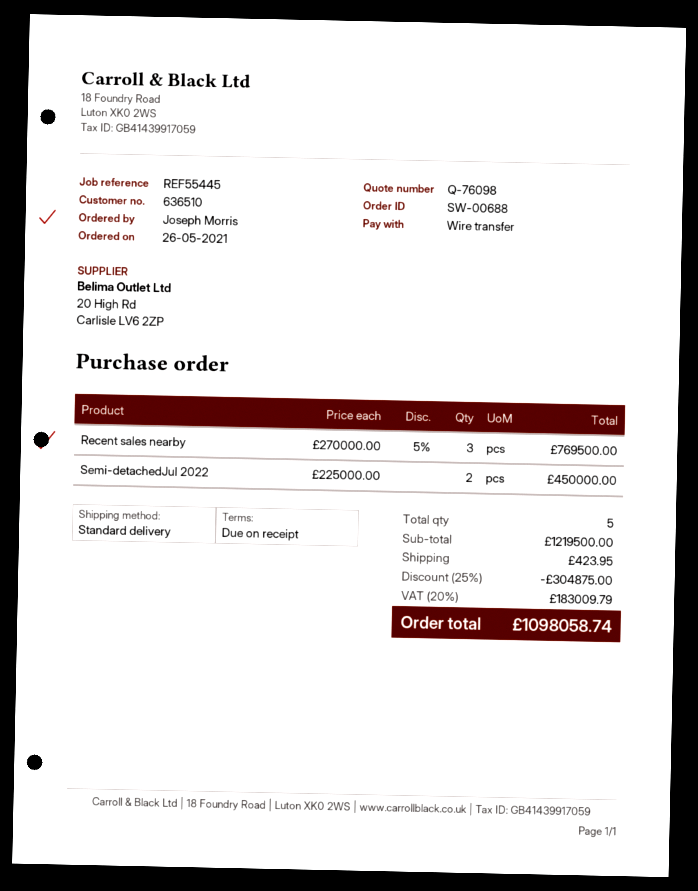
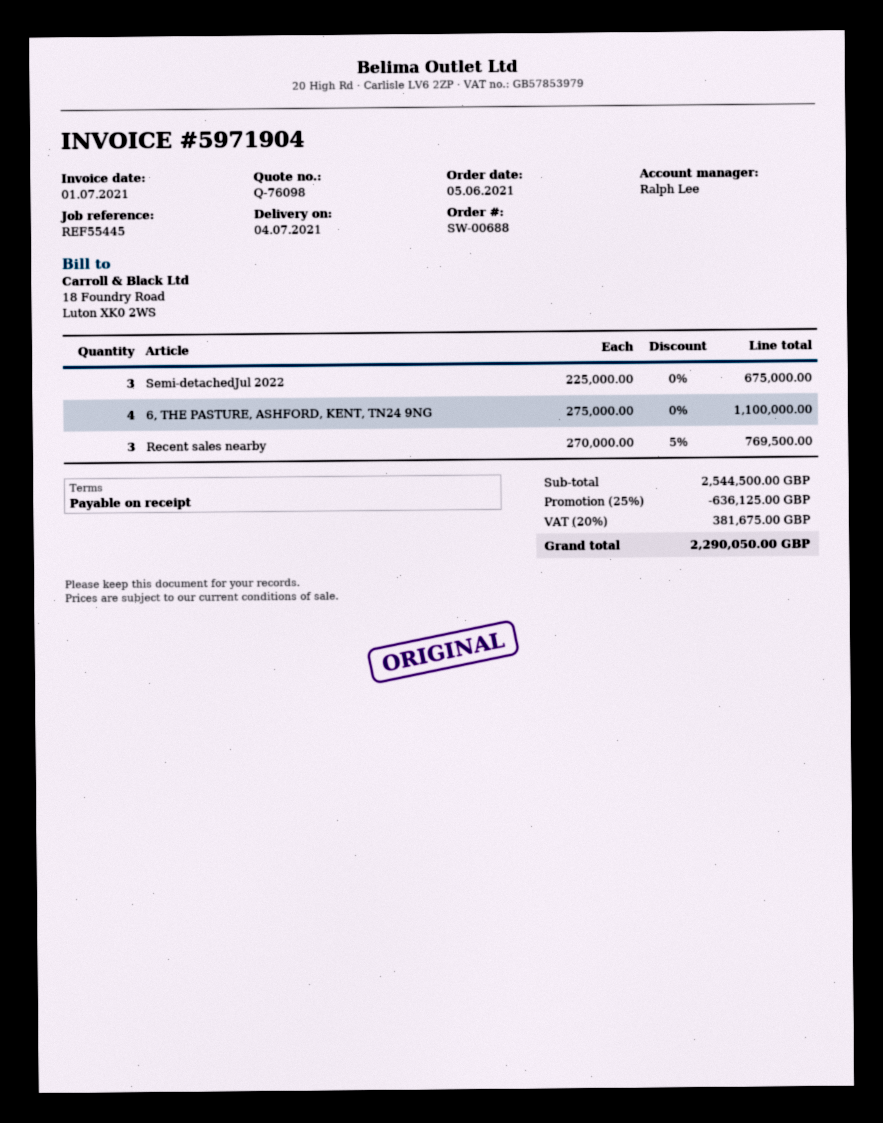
order date: 2021-05-26 -> 2021-06-05
Semi-detachedJul 2022: 2 x 225000.00 = 450000.00 -> 3 x 225000.00 = 675000.00
6, THE PASTURE, ASHFORD, KENT, TN24 9NG: none -> 4 x 275000.00 = 1100000.00
subtotal: 1219500.00 -> 2544500.00
discount: 25% = 304875.00 -> 25% = 636125.00
shipping: 423.95 -> none
tax: 20% = 183009.79 -> 20% = 381675.00
total: 1098058.74 -> 2290050.00

